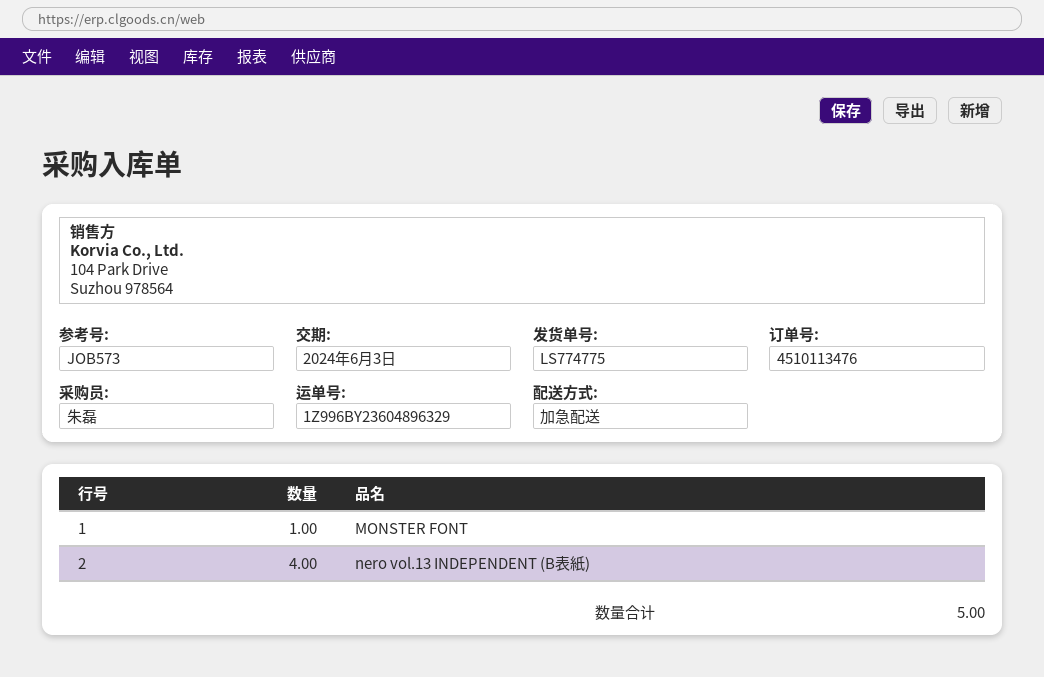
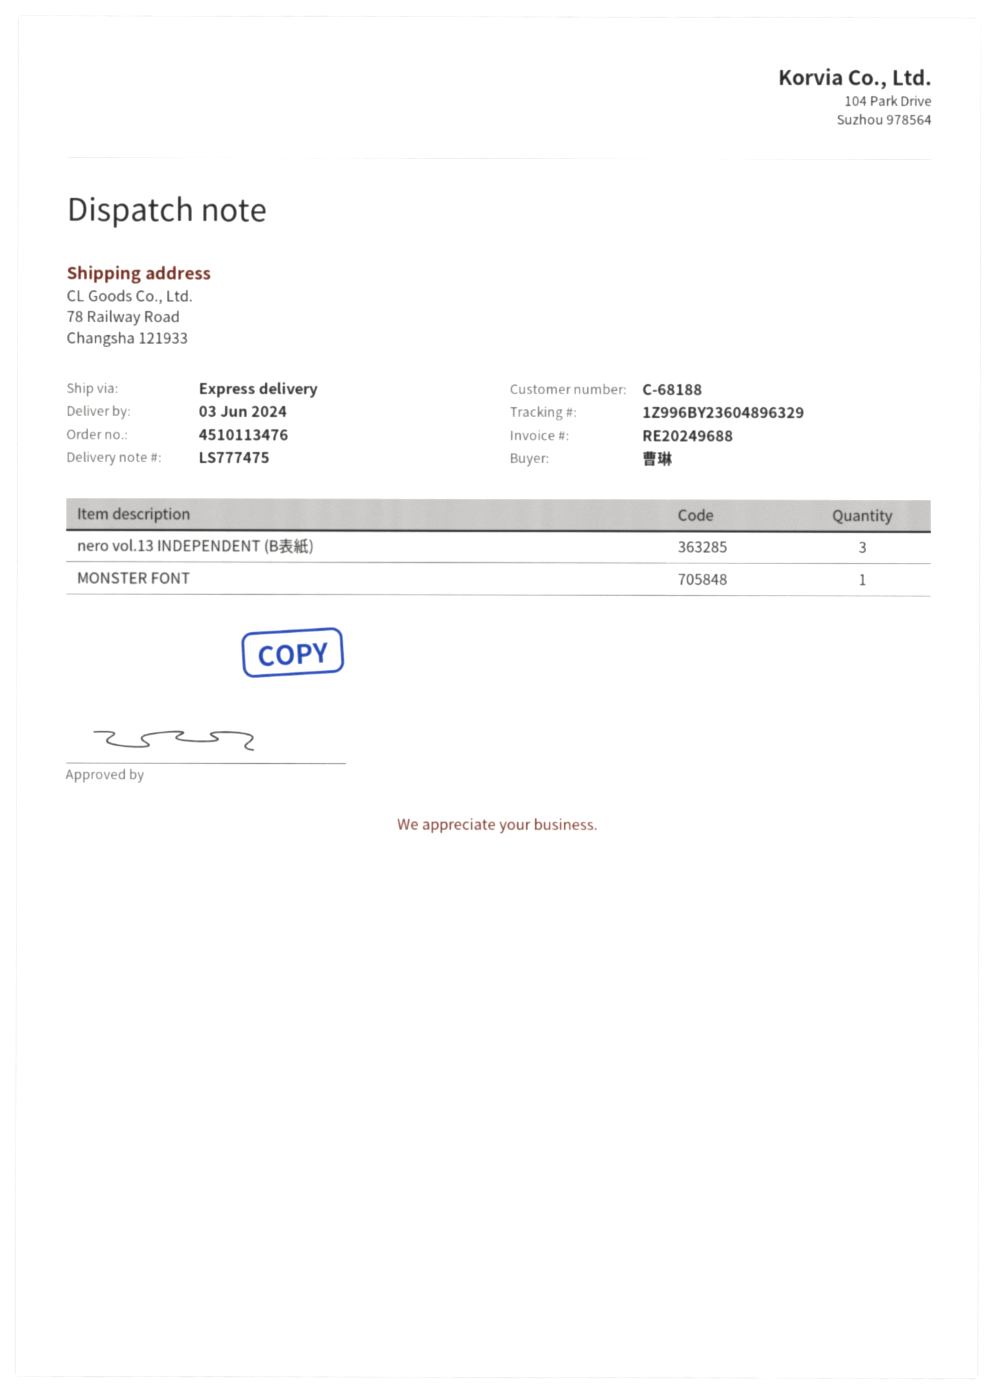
delivery note number: LS774775 -> LS777475
ordered by: 朱磊 -> 曹琳
nero vol.13 INDEPENDENT (B表紙): 4 -> 3

